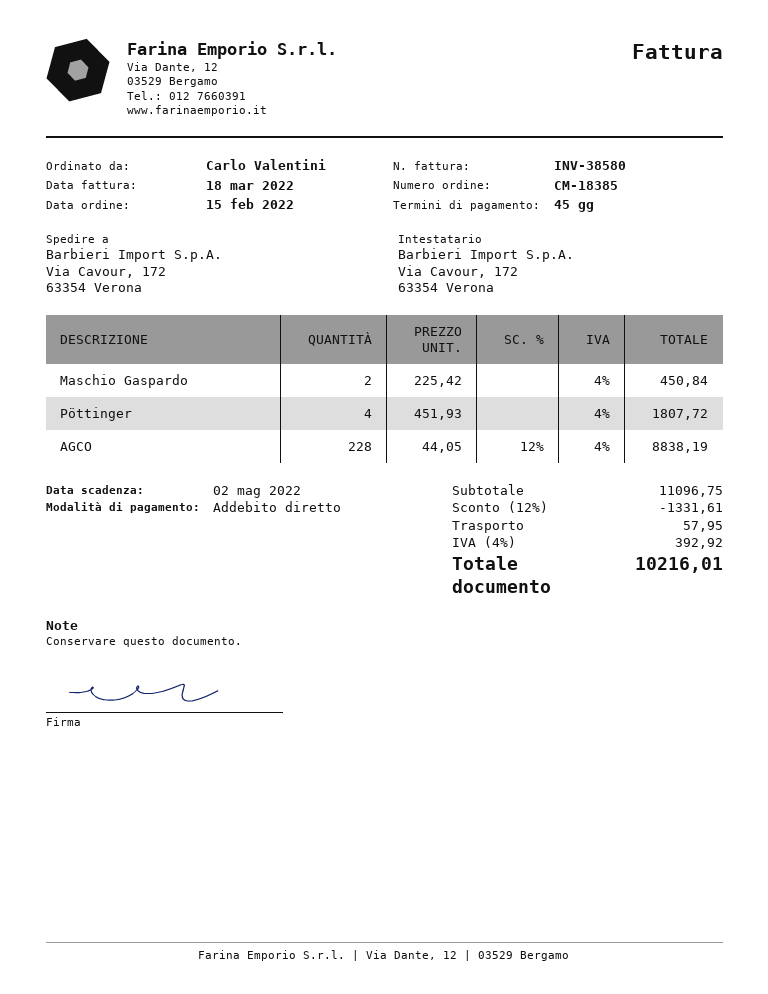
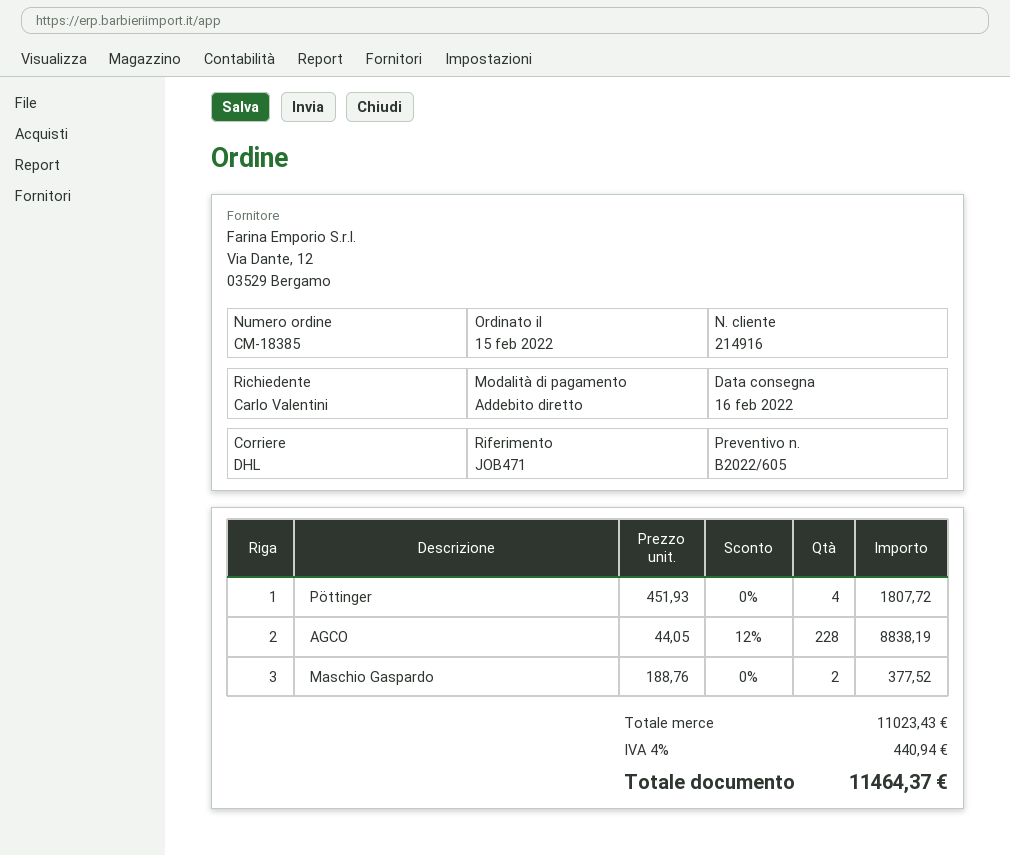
Maschio Gaspardo: 2 x 225.42 = 450.84 -> 2 x 188.76 = 377.52
subtotal: 11096.75 -> 11023.43
discount: 12% = 1331.61 -> none
shipping: 57.95 -> none
tax: 4% = 392.92 -> 4% = 440.94
total: 10216.01 -> 11464.37

